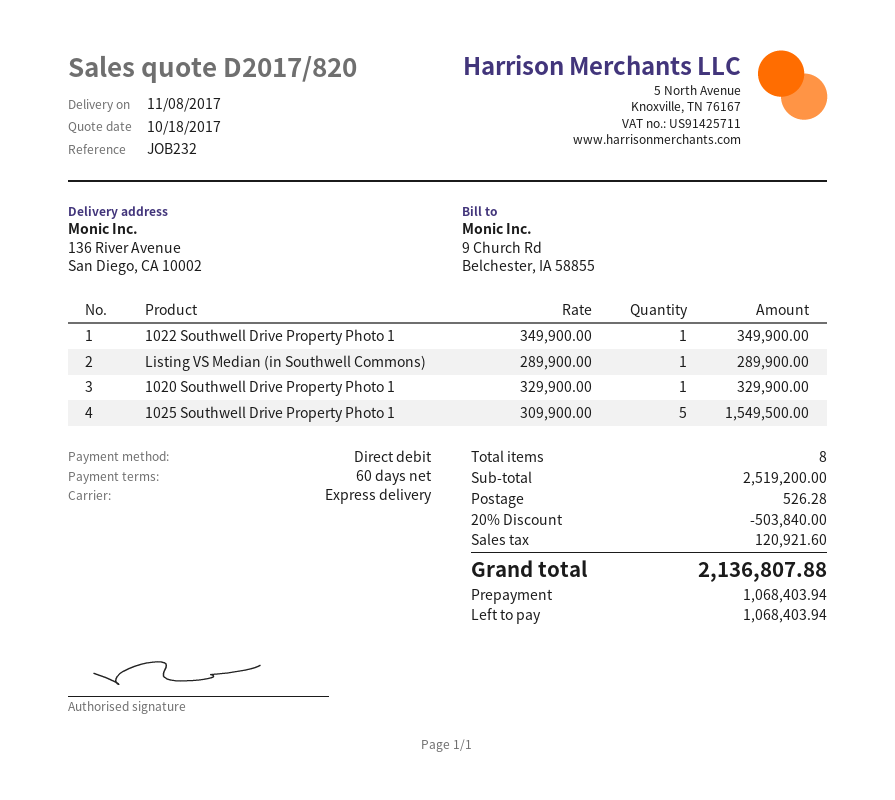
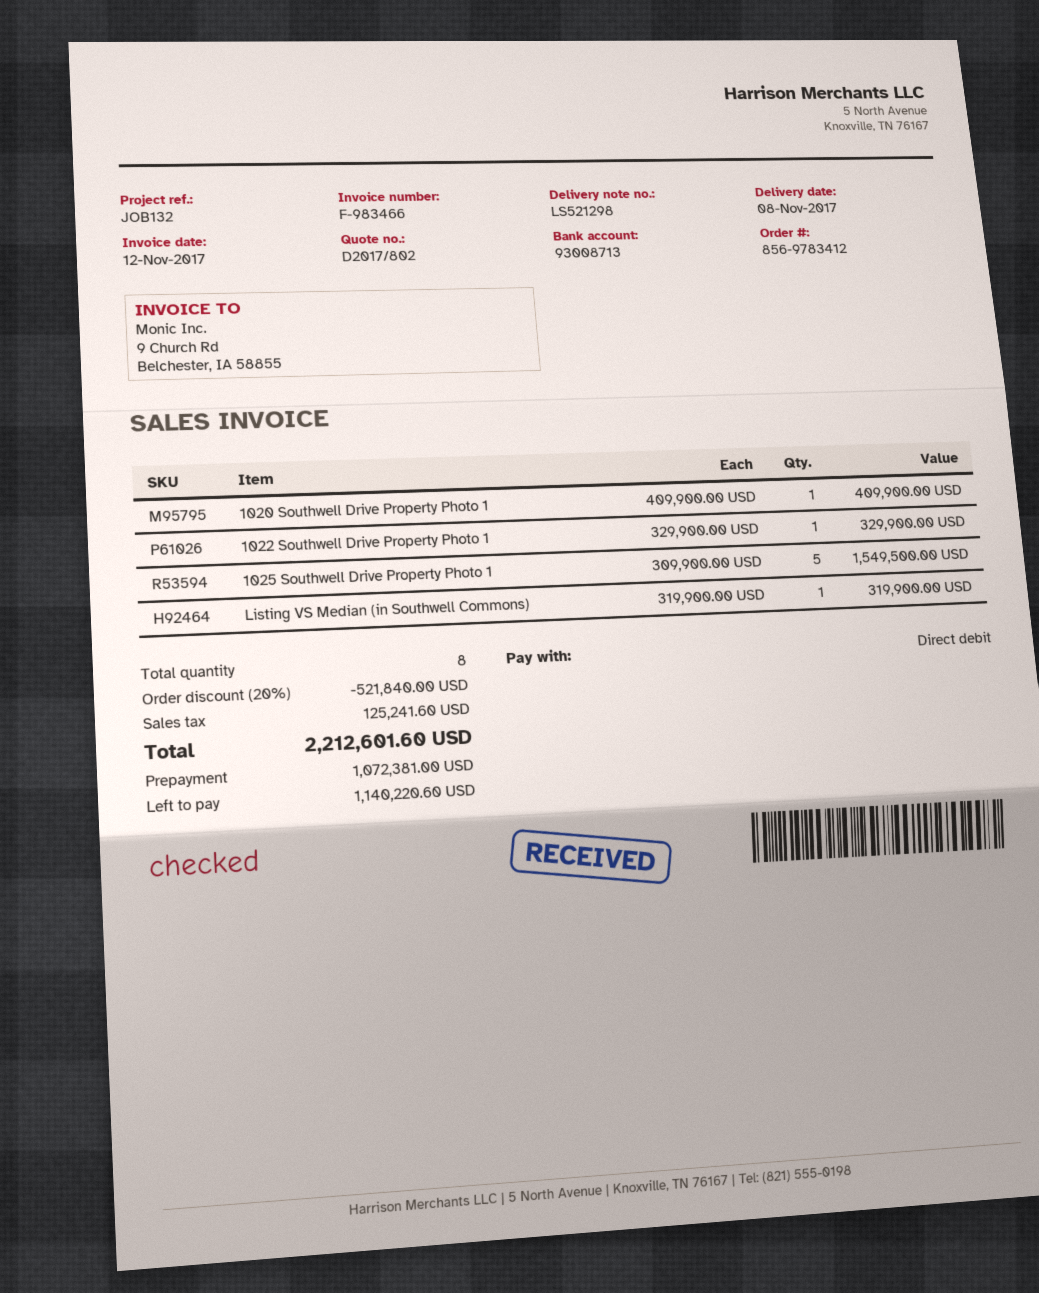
quote number: D2017/820 -> D2017/802
reference: JOB232 -> JOB132
1022 Southwell Drive Property Photo 1: 1 x 349900.00 = 349900.00 -> 1 x 329900.00 = 329900.00
Listing VS Median (in Southwell Commons): 1 x 289900.00 = 289900.00 -> 1 x 319900.00 = 319900.00
1020 Southwell Drive Property Photo 1: 1 x 329900.00 = 329900.00 -> 1 x 409900.00 = 409900.00
discount: 20% = 503840.00 -> 20% = 521840.00
shipping: 526.28 -> none
tax: 120921.60 -> 125241.60
total: 2136807.88 -> 2212601.60
deposit: 1068403.94 -> 1072381.00
balance: 1068403.94 -> 1140220.60

